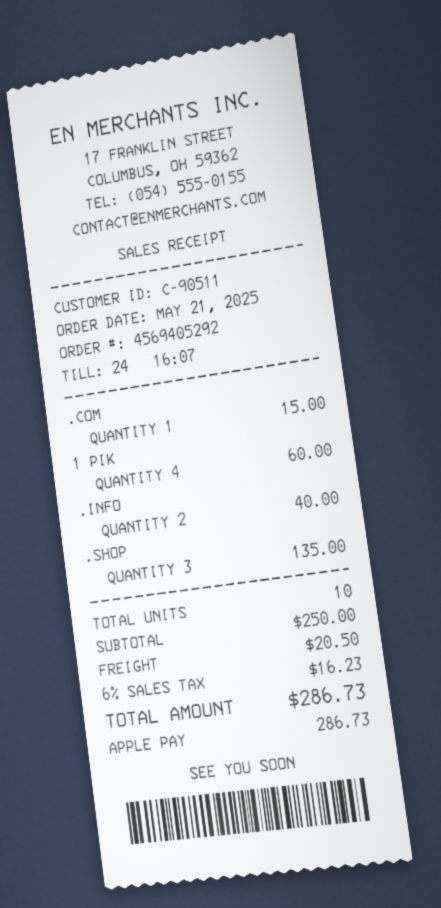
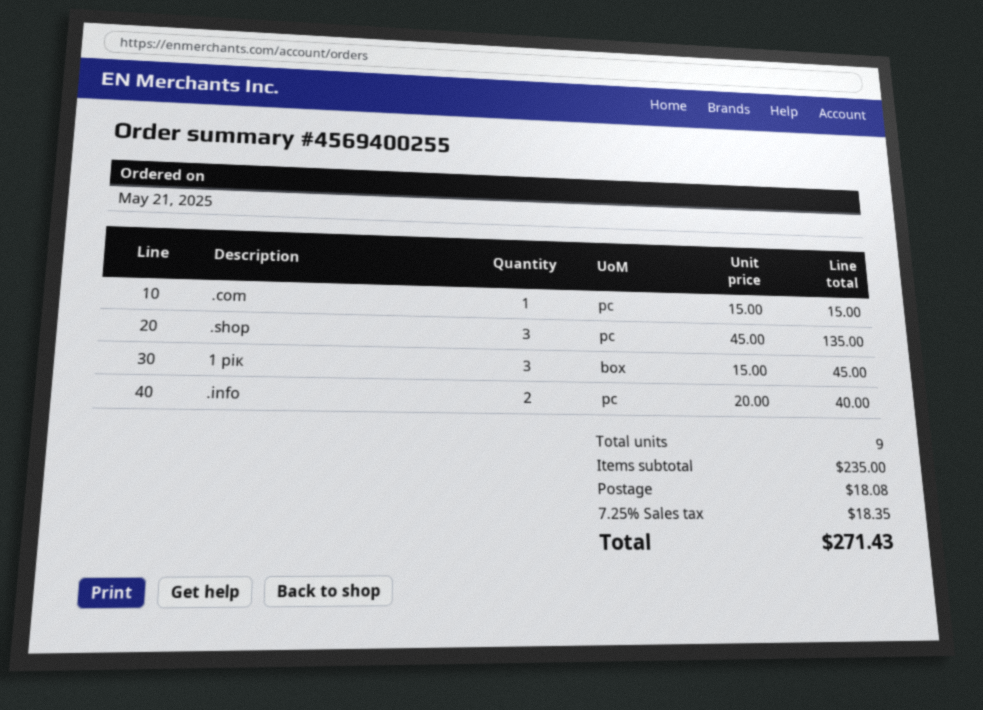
order number: 4569405292 -> 4569400255
1 РІК: 4 for 60.00 -> 3 for 45.00
total quantity: 10 -> 9
subtotal: 250.00 -> 235.00
shipping: 20.50 -> 18.08
tax: 6% = 16.23 -> 7.25% = 18.35
total: 286.73 -> 271.43

